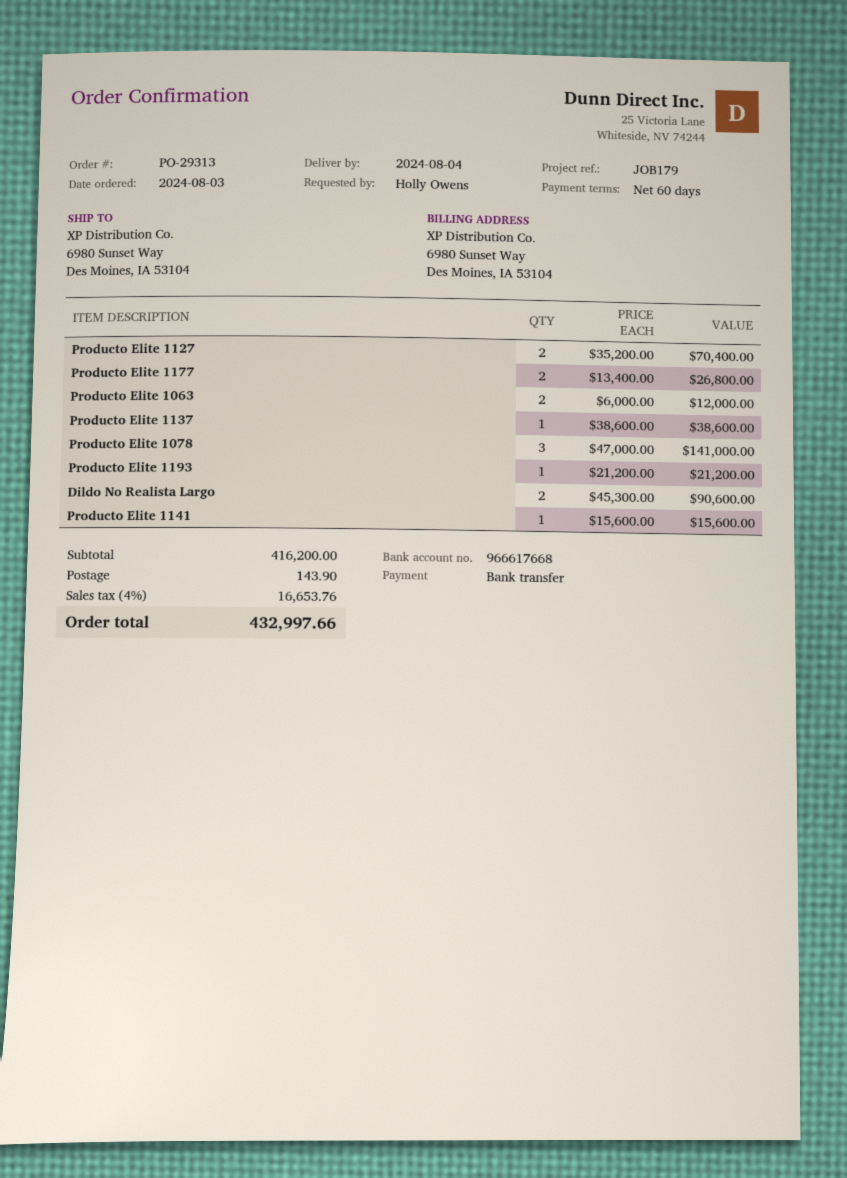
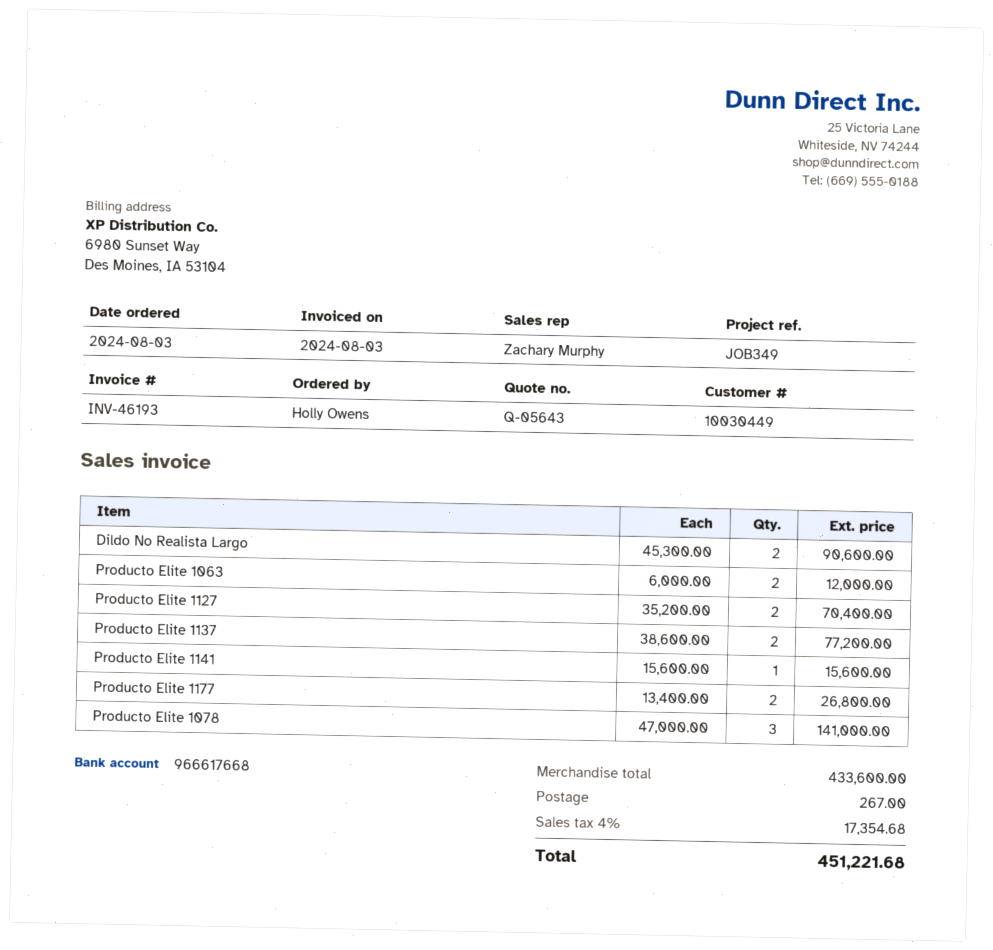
reference: JOB179 -> JOB349
Producto Elite 1137: 1 x 38600.00 = 38600.00 -> 2 x 38600.00 = 77200.00
Producto Elite 1193: 1 x 21200.00 = 21200.00 -> none
subtotal: 416200.00 -> 433600.00
shipping: 143.90 -> 267.00
tax: 4% = 16653.76 -> 4% = 17354.68
total: 432997.66 -> 451221.68

